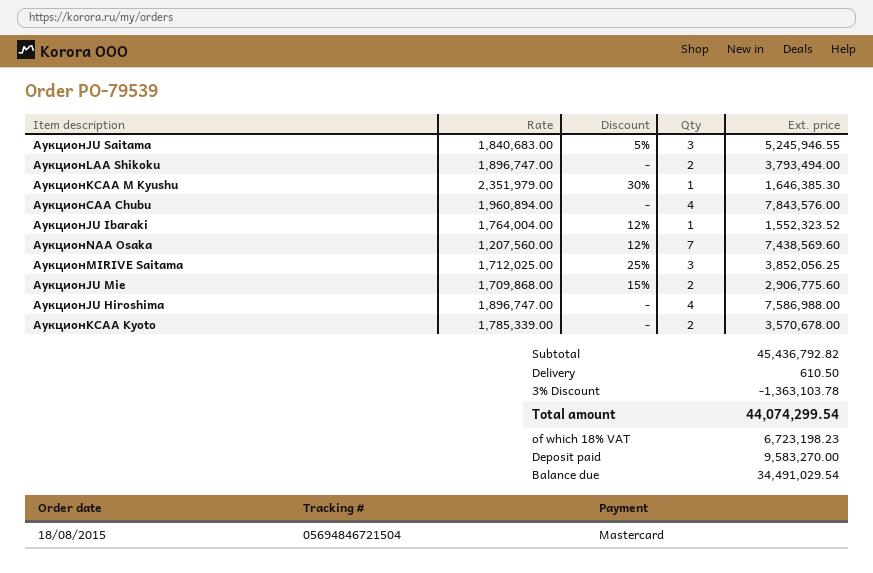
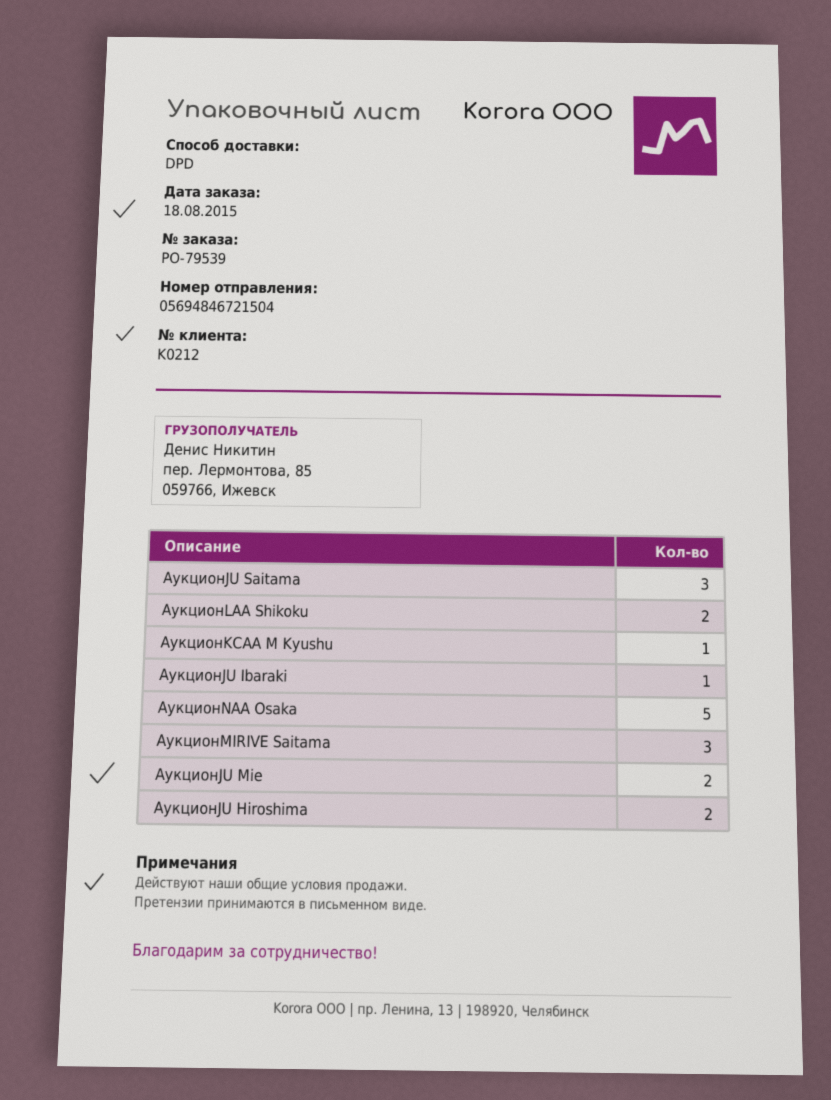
АукционCAA Chubu: 4 -> none
АукционNAA Osaka: 7 -> 5
АукционJU Hiroshima: 4 -> 2
АукционKCAA Kyoto: 2 -> none

